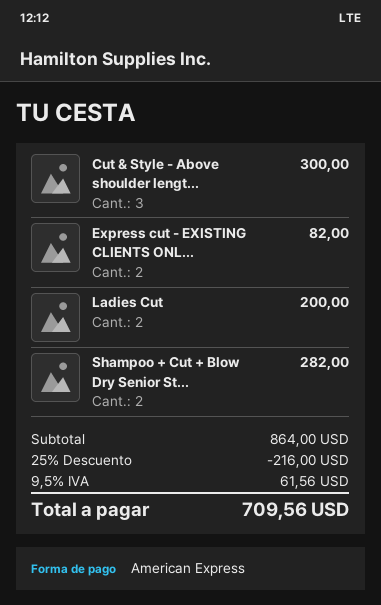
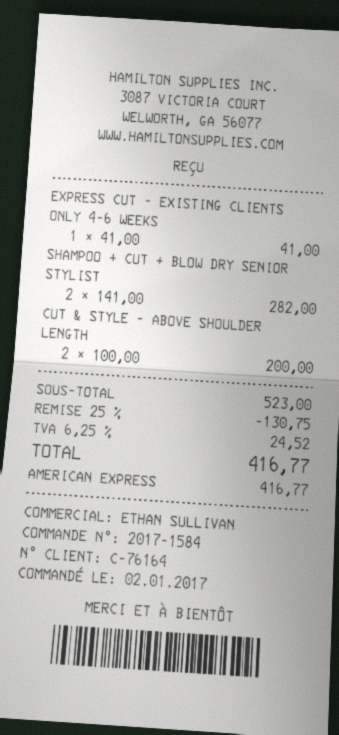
Cut & Style - Above shoulder lengt...: 3 for 300.00 -> 2 for 200.00
Express cut - EXISTING CLIENTS ONL...: 2 for 82.00 -> 1 for 41.00
Ladies Cut: 2 for 200.00 -> none
subtotal: 864.00 -> 523.00
discount: 25% = 216.00 -> 25% = 130.75
tax: 9.5% = 61.56 -> 6.25% = 24.52
total: 709.56 -> 416.77

